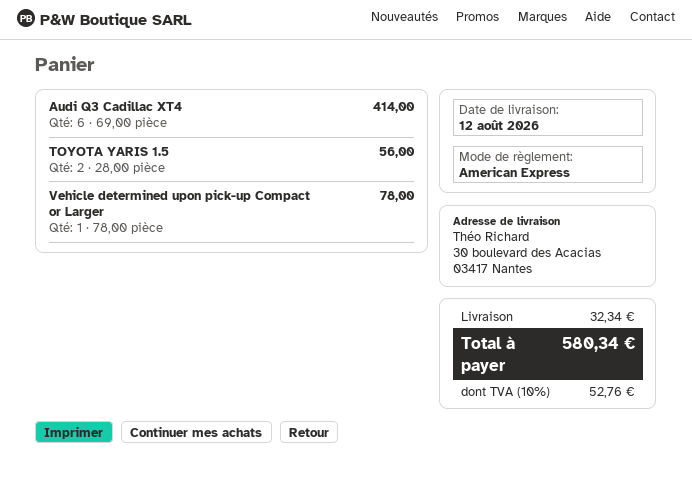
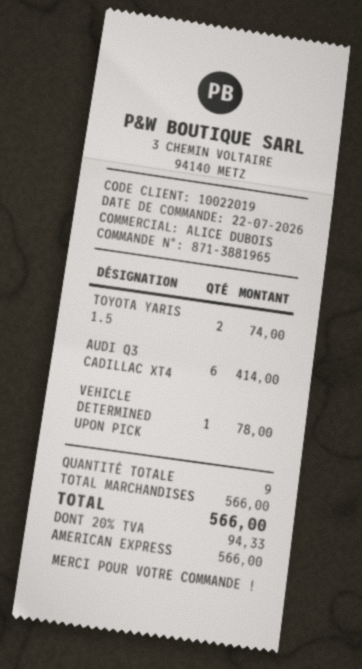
TOYOTA YARIS 1.5: 2 for 56.00 -> 2 for 74.00
shipping: 32.34 -> none
tax: 10% = 52.76 -> 20% = 94.33
total: 580.34 -> 566.00

